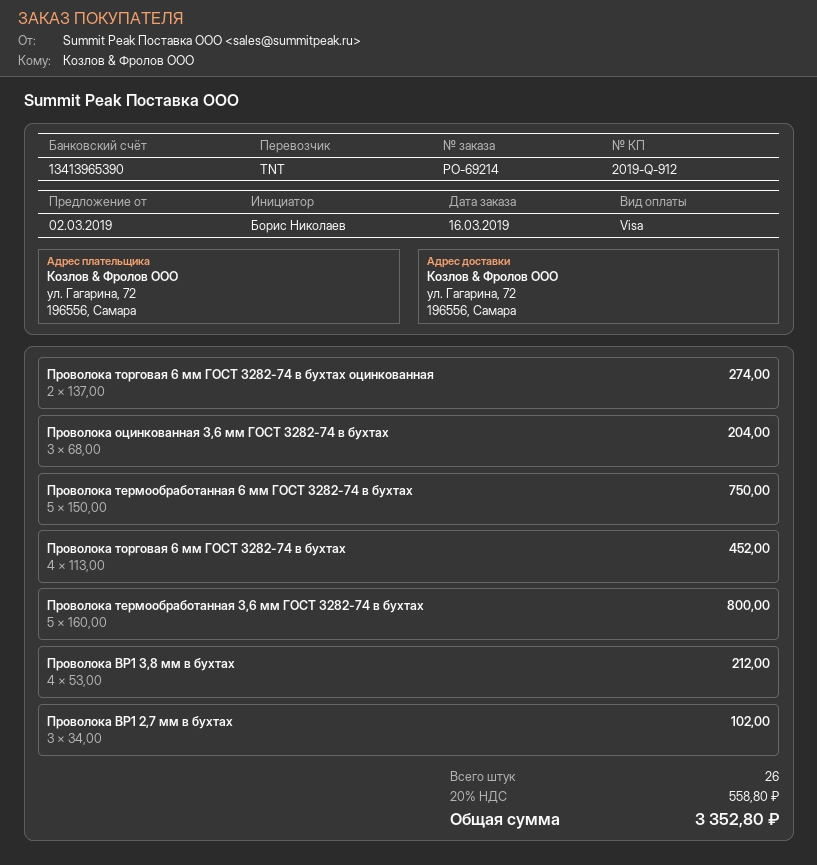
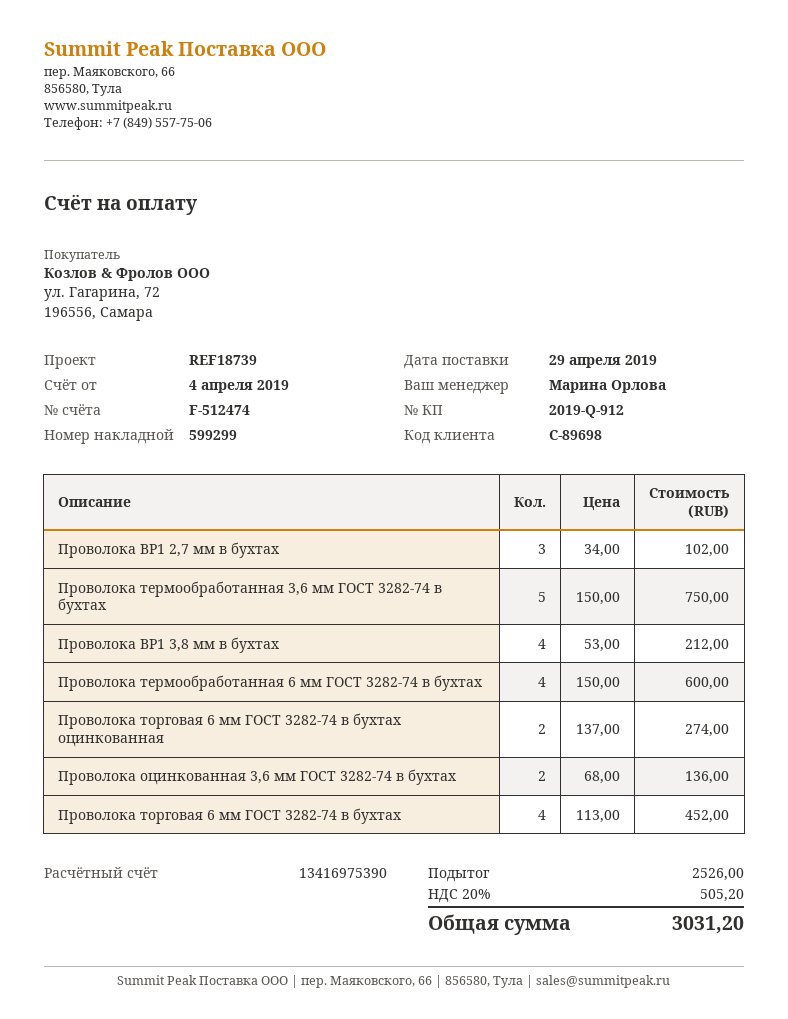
bank account: 13413965390 -> 13416975390
Проволока оцинкованная 3,6 мм ГОСТ 3282-74 в бухтах: 3 x 68.00 = 204.00 -> 2 x 68.00 = 136.00
Проволока термообработанная 6 мм ГОСТ 3282-74 в бухтах: 5 x 150.00 = 750.00 -> 4 x 150.00 = 600.00
Проволока термообработанная 3,6 мм ГОСТ 3282-74 в бухтах: 5 x 160.00 = 800.00 -> 5 x 150.00 = 750.00
tax: 20% = 558.80 -> 20% = 505.20
total: 3352.80 -> 3031.20

